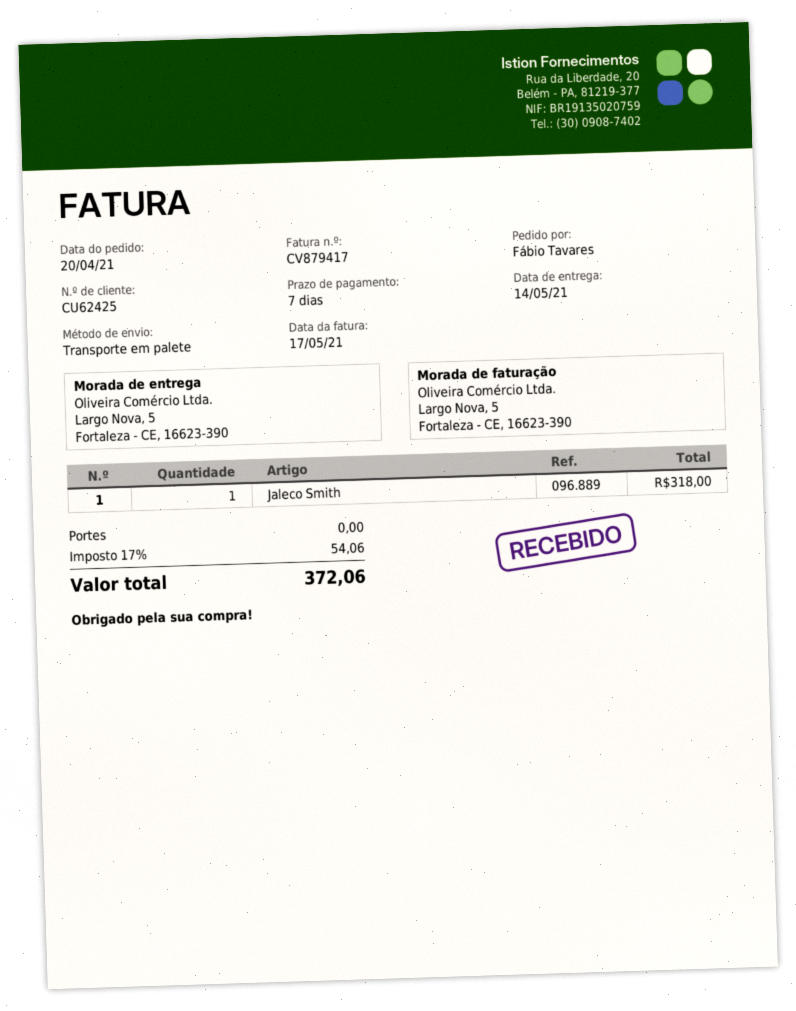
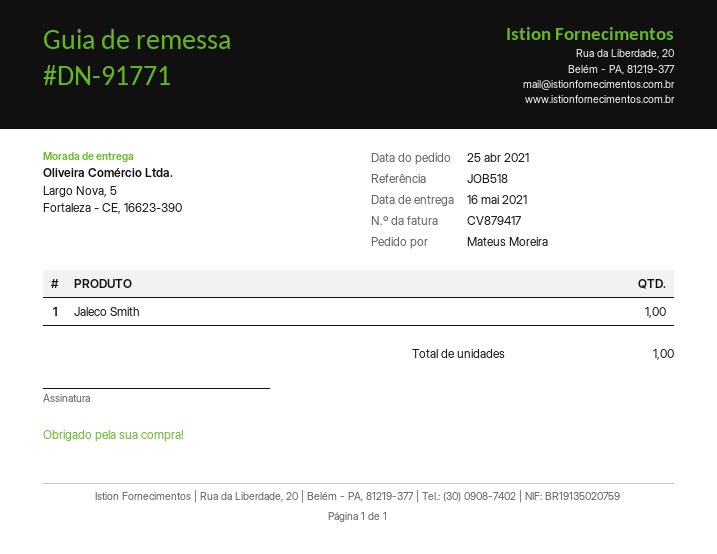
order date: 2021-04-20 -> 2021-04-25
delivery date: 2021-05-14 -> 2021-05-16
ordered by: Fábio Tavares -> Mateus Moreira

